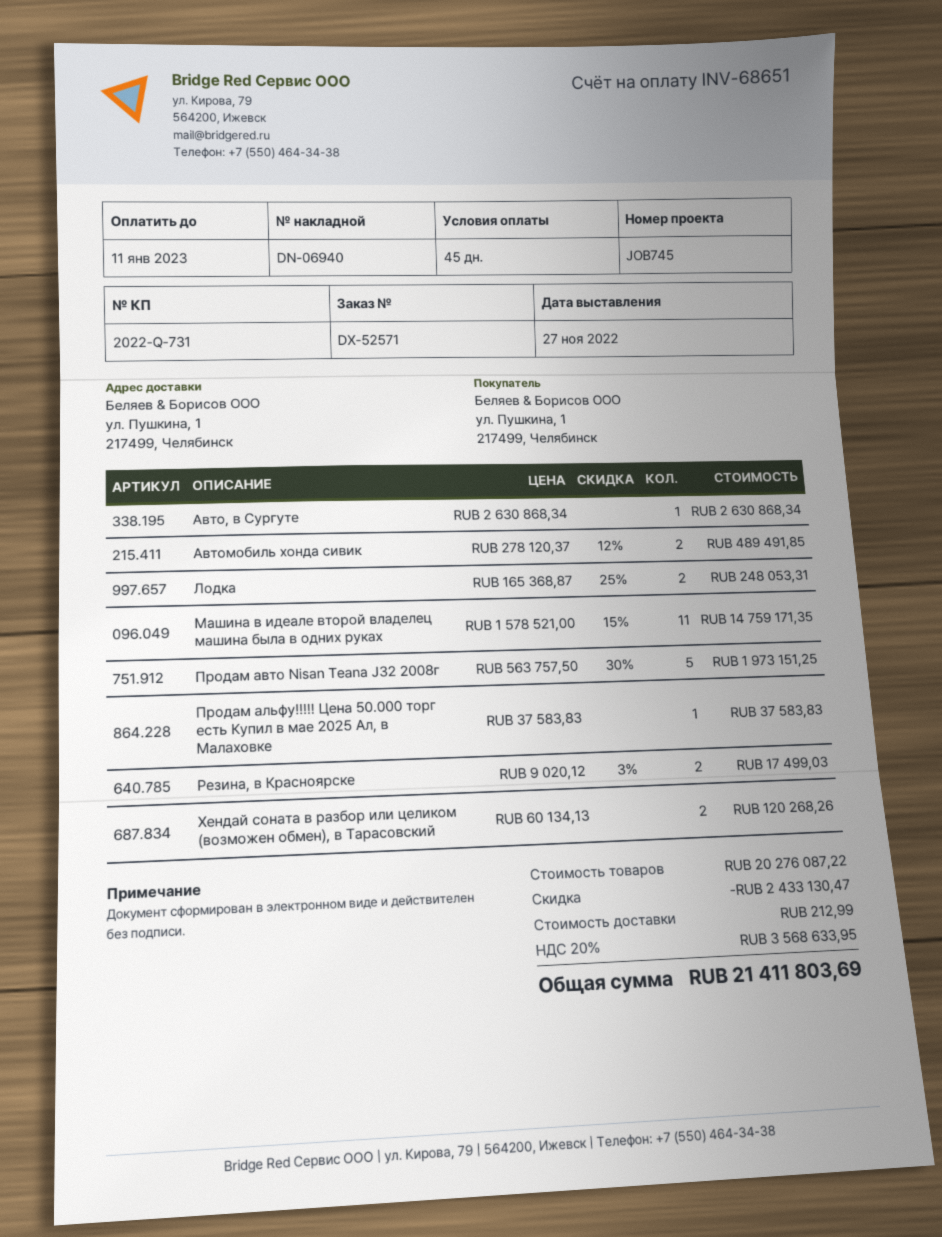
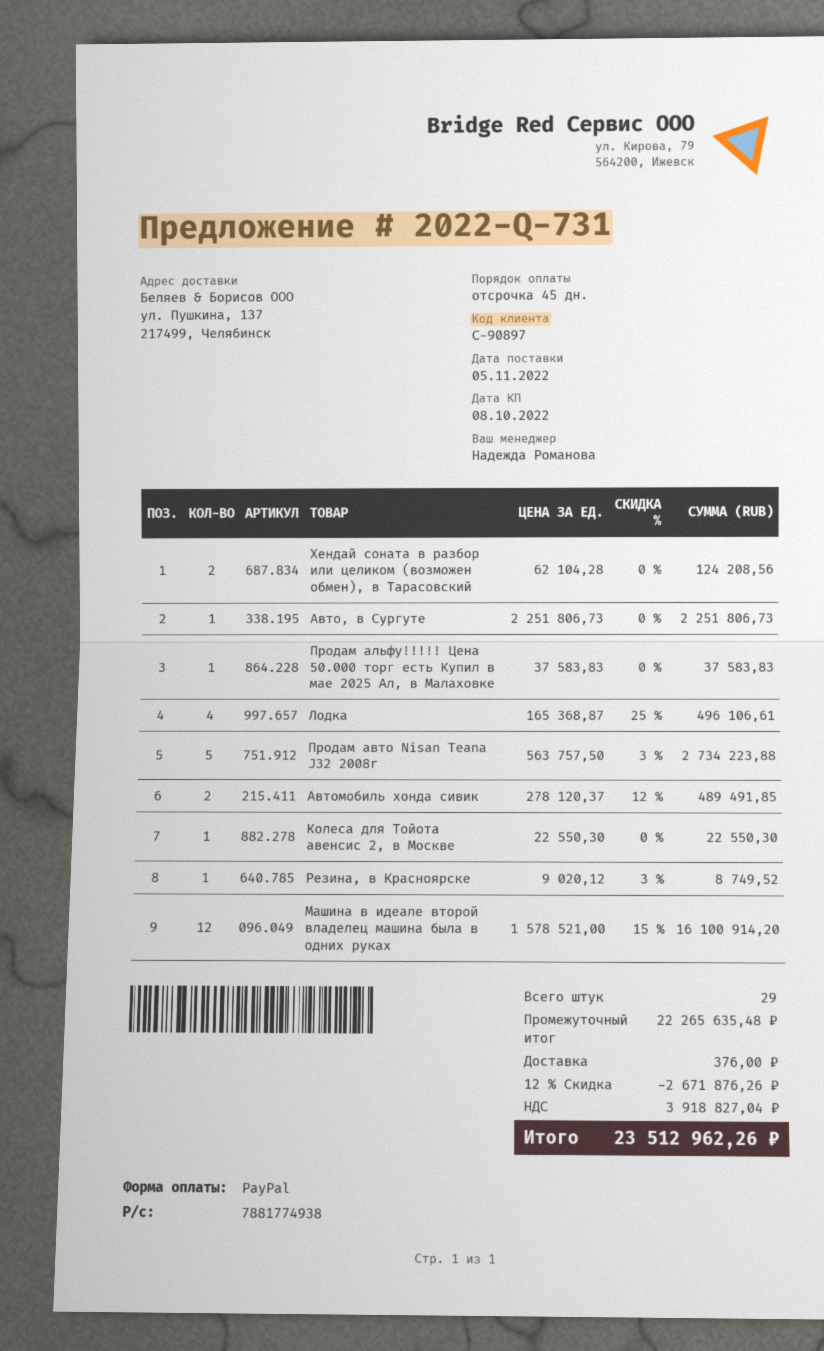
ship to: ул. Пушкина, 1, 217499, Челябинск -> ул. Пушкина, 137, 217499, Челябинск
Авто, в Сургуте: 1 x 2630868.34 = 2630868.34 -> 1 x 2251806.73 = 2251806.73
Лодка: 2 x 165368.87 - 25% = 248053.31 -> 4 x 165368.87 - 25% = 496106.61
Машина в идеале второй владелец машина была в одних руках: 11 x 1578521.00 - 15% = 14759171.35 -> 12 x 1578521.00 - 15% = 16100914.20
Продам авто Nisan Teana J32 2008г: 5 x 563757.50 - 30% = 1973151.25 -> 5 x 563757.50 - 3% = 2734223.88
Резина, в Красноярске: 2 x 9020.12 - 3% = 17499.03 -> 1 x 9020.12 - 3% = 8749.52
Хендай соната в разбор или целиком (возможен обмен), в Тарасовский: 2 x 60134.13 = 120268.26 -> 2 x 62104.28 = 124208.56
Колеса для Тойота авенсис 2, в Москве: none -> 1 x 22550.30 = 22550.30
subtotal: 20276087.22 -> 22265635.48
discount: 2433130.47 -> 2671876.26
shipping: 212.99 -> 376.00
tax: 3568633.95 -> 3918827.04
total: 21411803.69 -> 23512962.26

